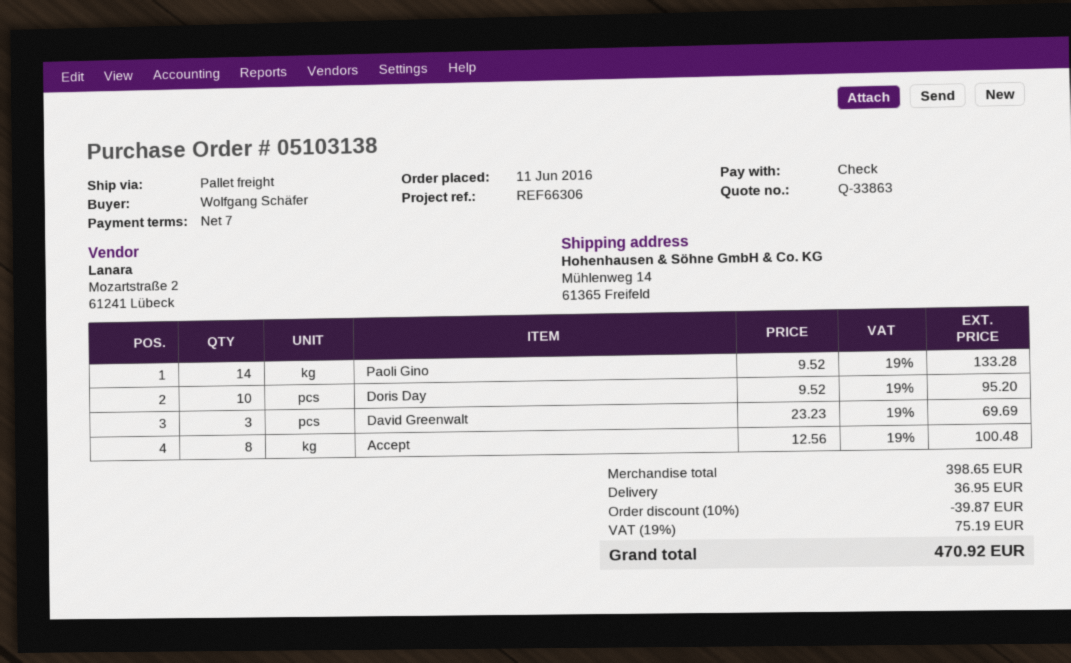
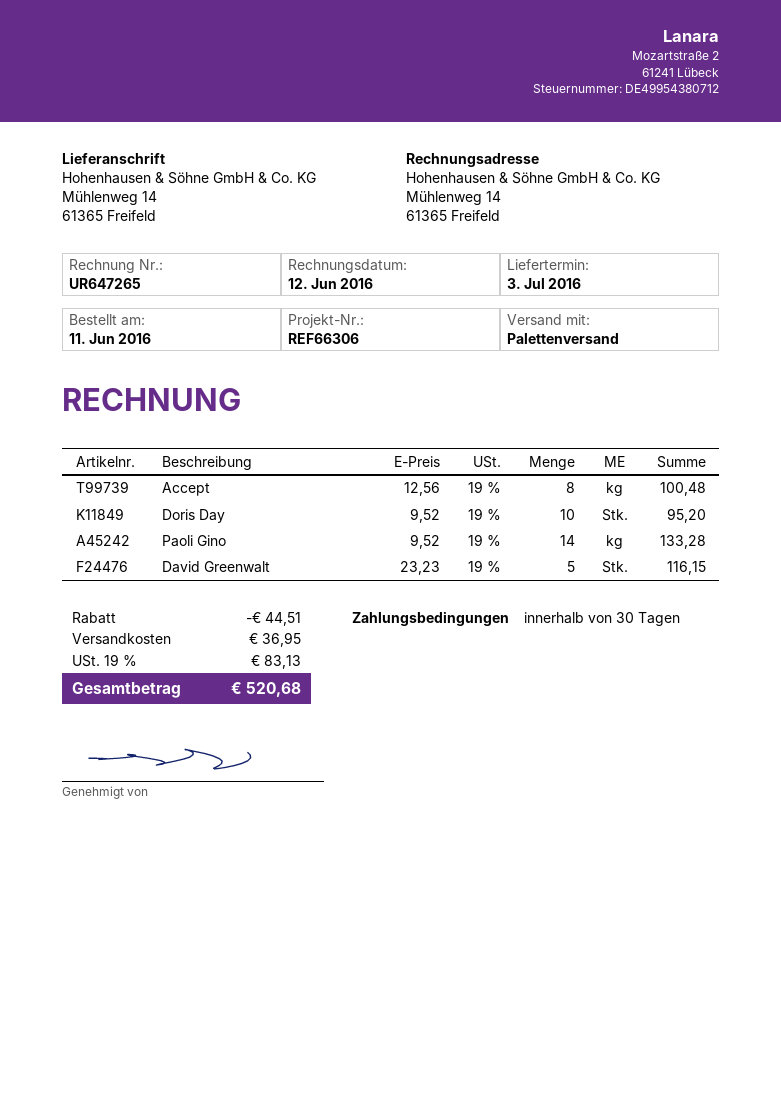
payment terms: 7 days -> 30 days
David Greenwalt: 3 x 23.23 = 69.69 -> 5 x 23.23 = 116.15
discount: 39.87 -> 44.51
tax: 19% = 75.19 -> 19% = 83.13
total: 470.92 -> 520.68

